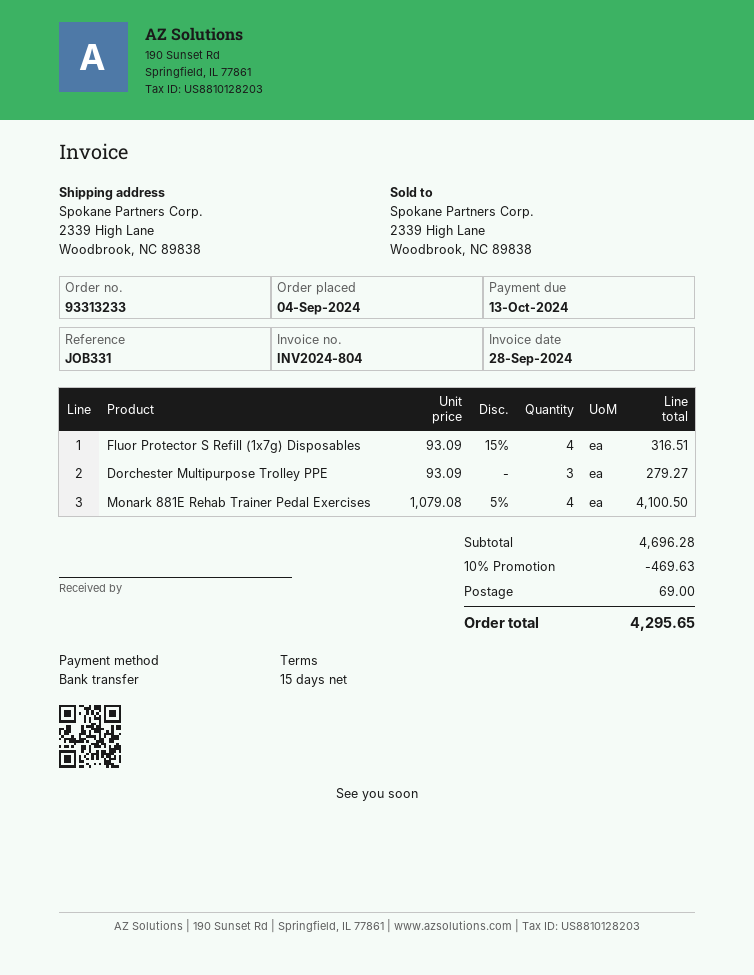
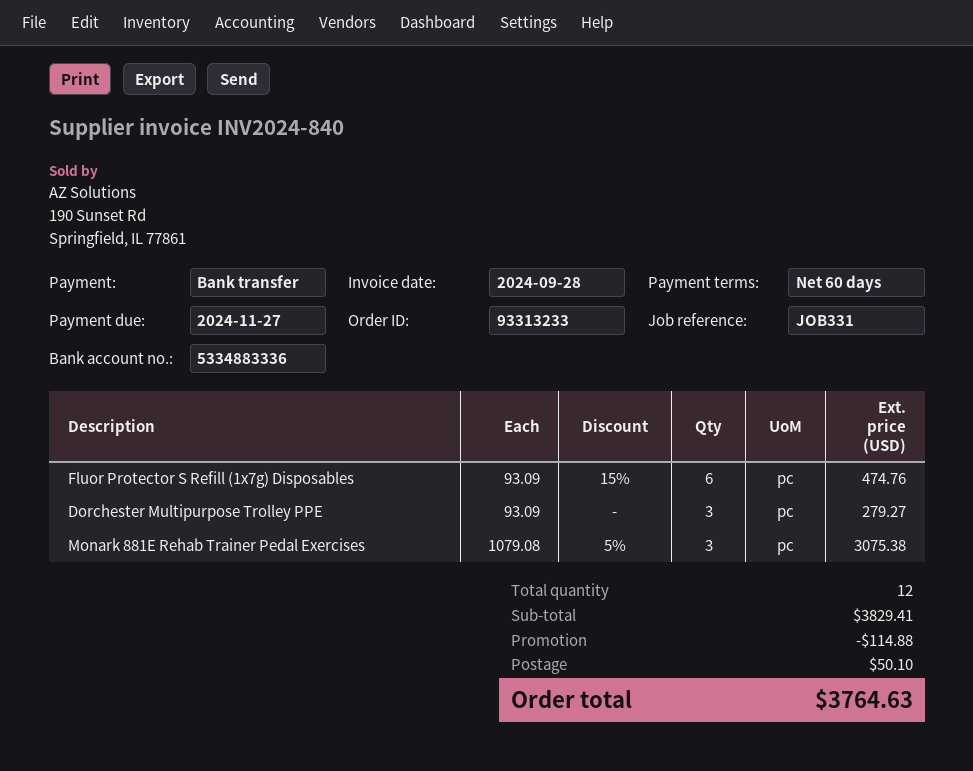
invoice number: INV2024-804 -> INV2024-840
payment terms: 15 days -> 60 days
due date: 2024-10-13 -> 2024-11-27
Fluor Protector S Refill (1x7g) Disposables: 4 x 93.09 - 15% = 316.51 -> 6 x 93.09 - 15% = 474.76
Monark 881E Rehab Trainer Pedal Exercises: 4 x 1079.08 - 5% = 4100.50 -> 3 x 1079.08 - 5% = 3075.38
subtotal: 4696.28 -> 3829.41
discount: 469.63 -> 114.88
shipping: 69.00 -> 50.10
total: 4295.65 -> 3764.63

